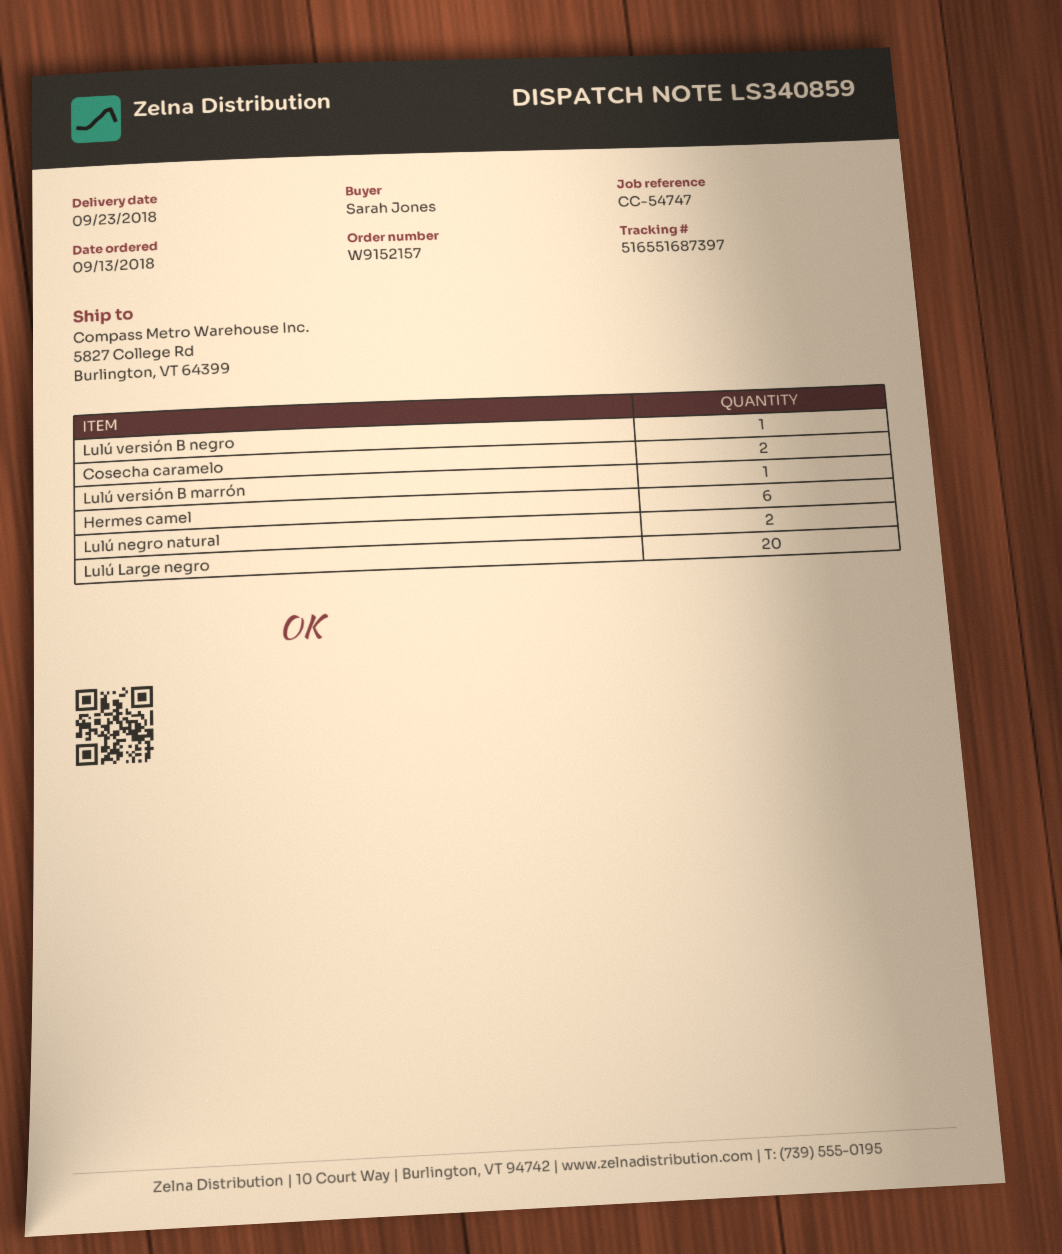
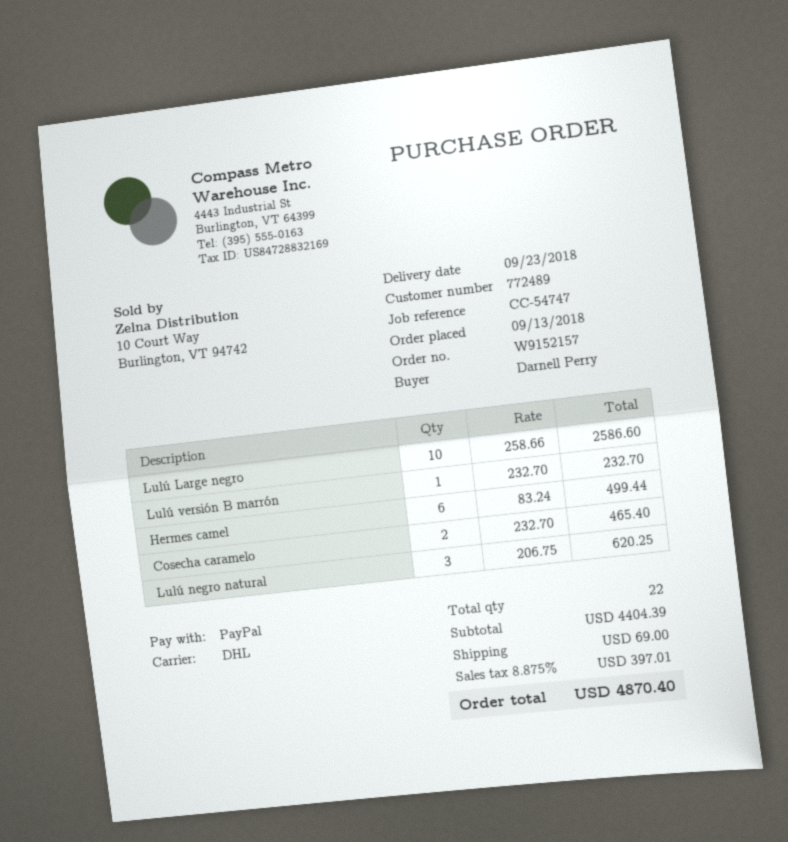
ordered by: Sarah Jones -> Darnell Perry
Lulú versión B negro: 1 -> none
Lulú negro natural: 2 -> 3
Lulú Large negro: 20 -> 10

